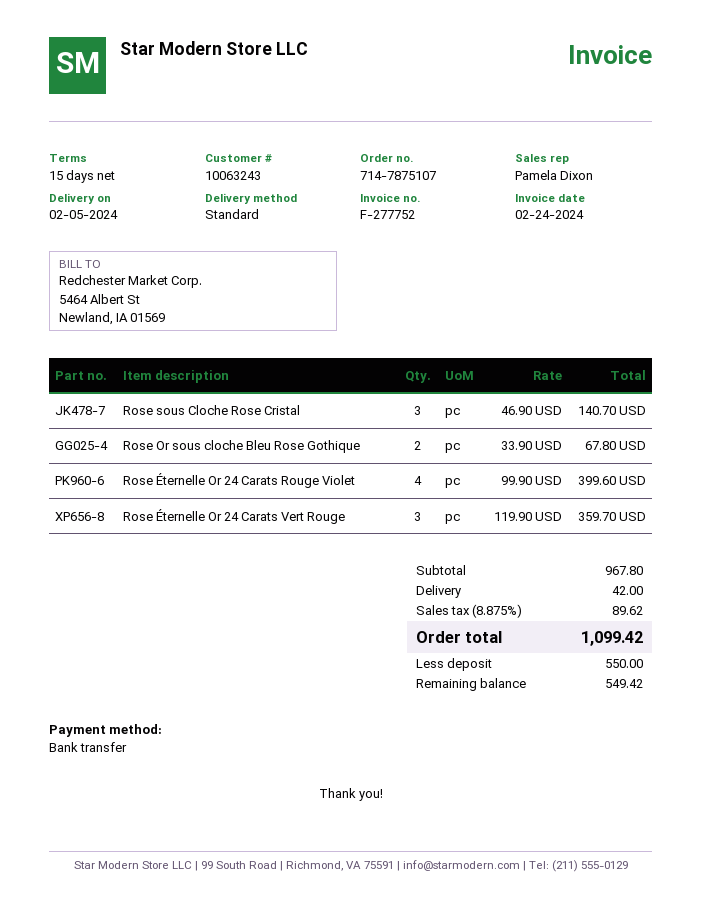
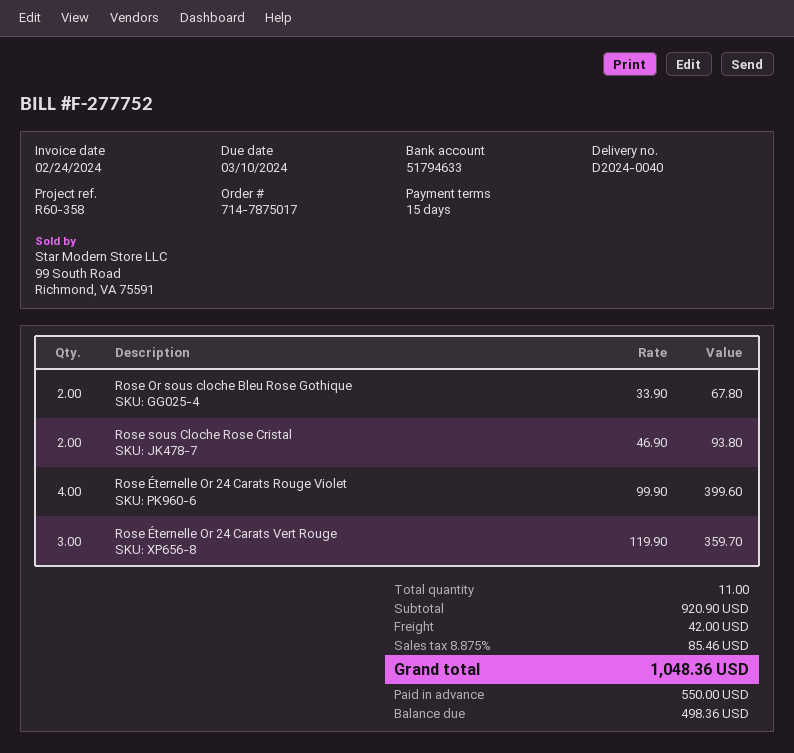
order number: 714-7875107 -> 714-7875017
Rose sous Cloche Rose Cristal: 3 x 46.90 = 140.70 -> 2 x 46.90 = 93.80
subtotal: 967.80 -> 920.90
tax: 8.875% = 89.62 -> 8.875% = 85.46
total: 1099.42 -> 1048.36
balance: 549.42 -> 498.36

